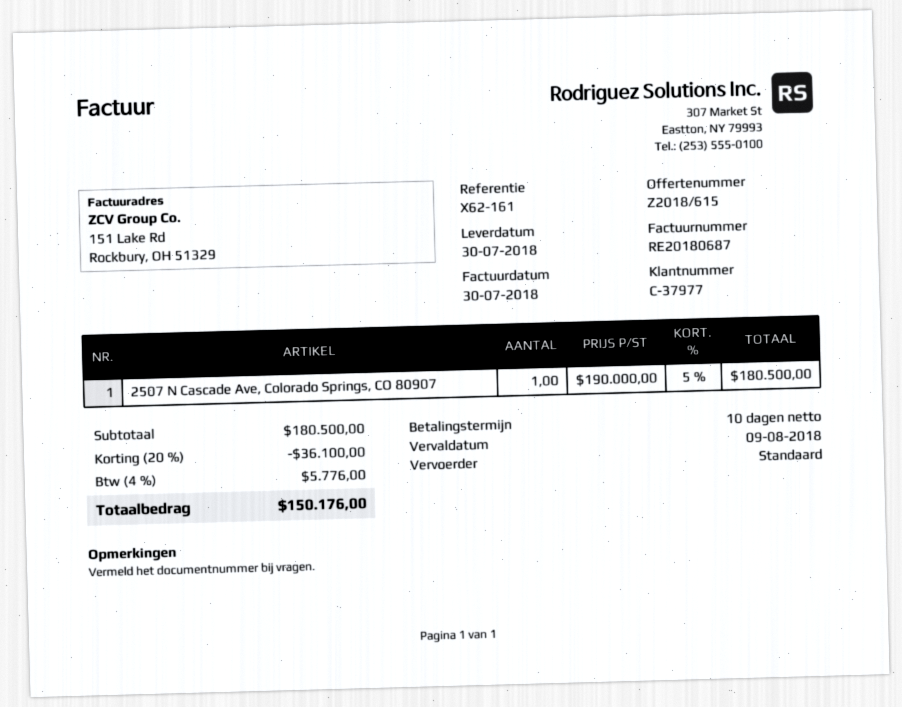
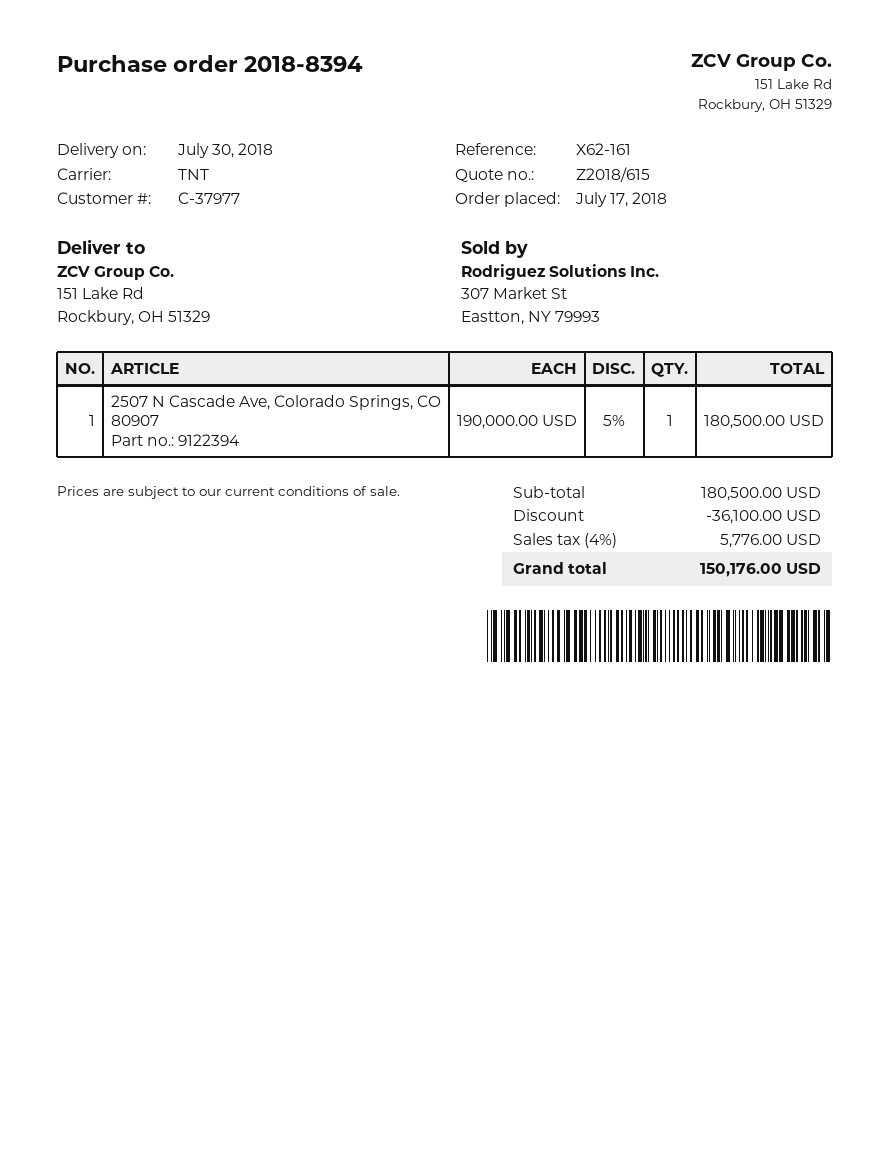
shipping method: standard -> TNT

